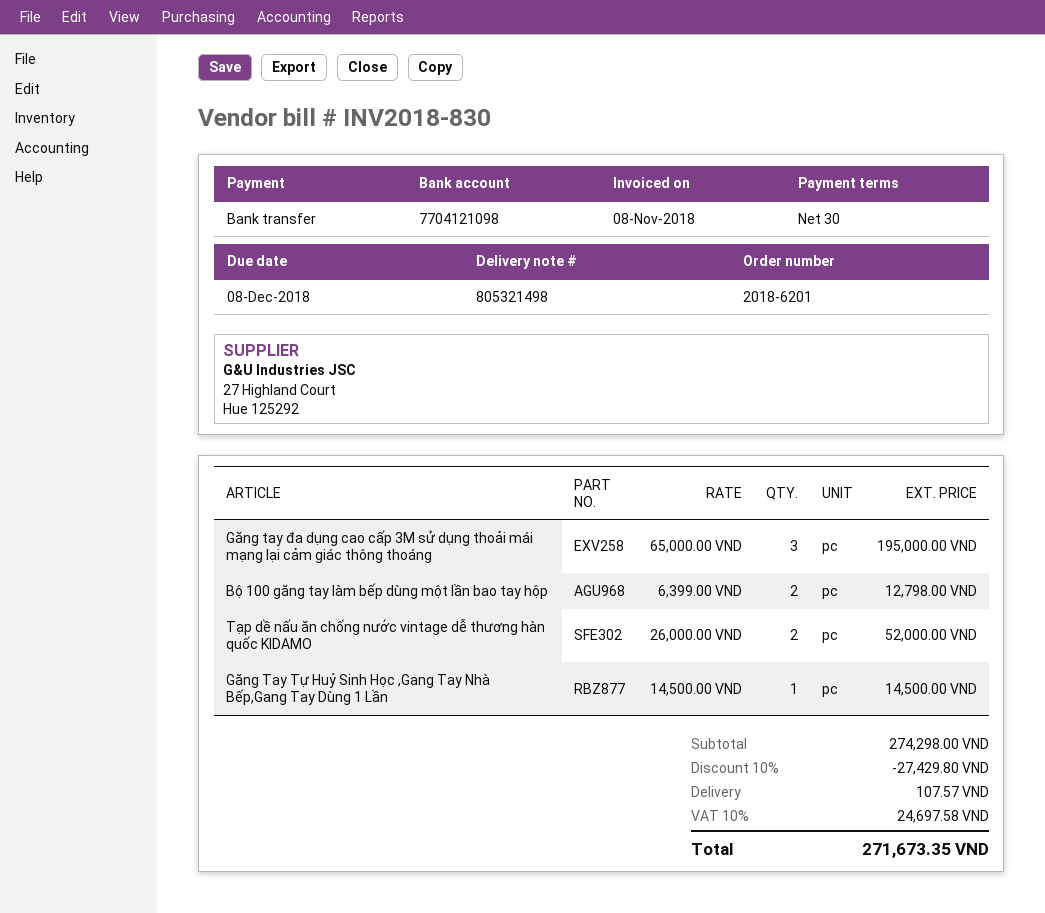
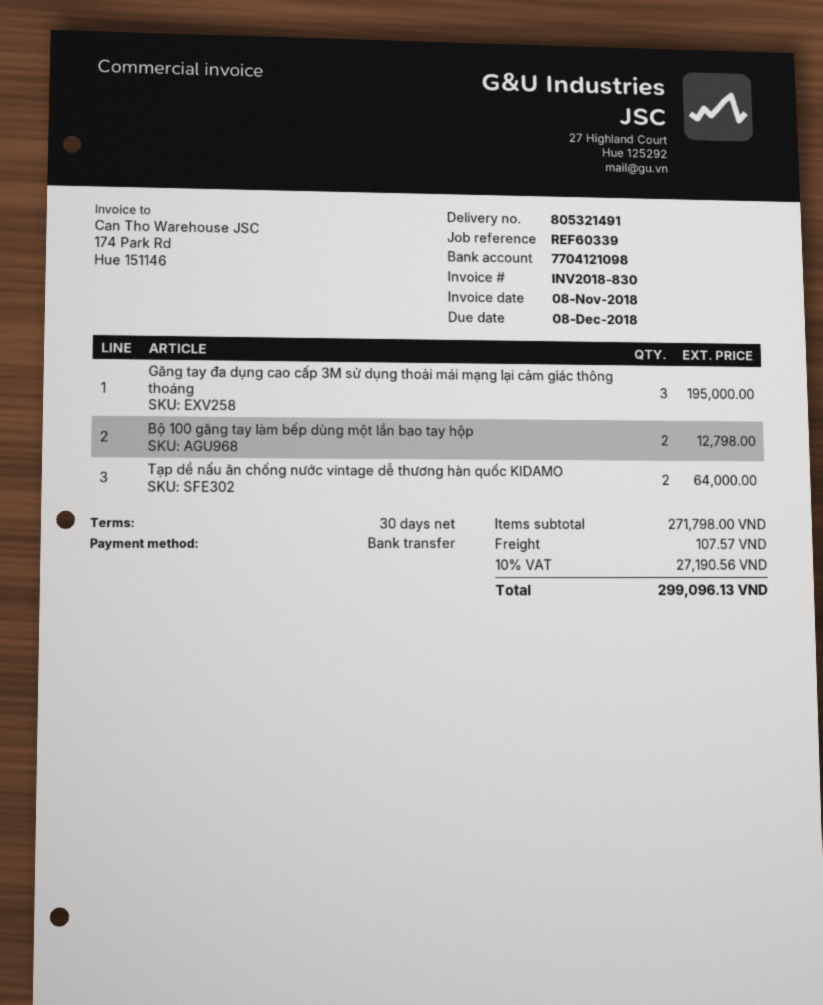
delivery note number: 805321498 -> 805321491
Tạp dề nấu ăn chống nước vintage dễ thương hàn quốc KIDAMO: 2 for 52000.00 -> 2 for 64000.00
Găng Tay Tự Huỷ Sinh Học ,Gang Tay Nhà Bếp,Gang Tay Dùng 1 Lần: 1 for 14500.00 -> none
subtotal: 274298.00 -> 271798.00
discount: 10% = 27429.80 -> none
tax: 10% = 24697.58 -> 10% = 27190.56
total: 271673.35 -> 299096.13

